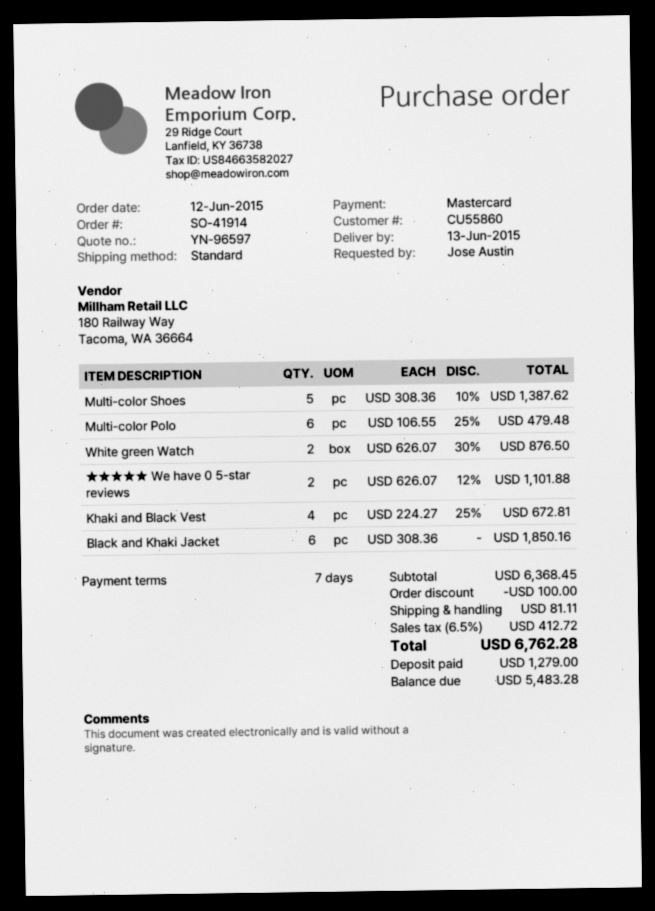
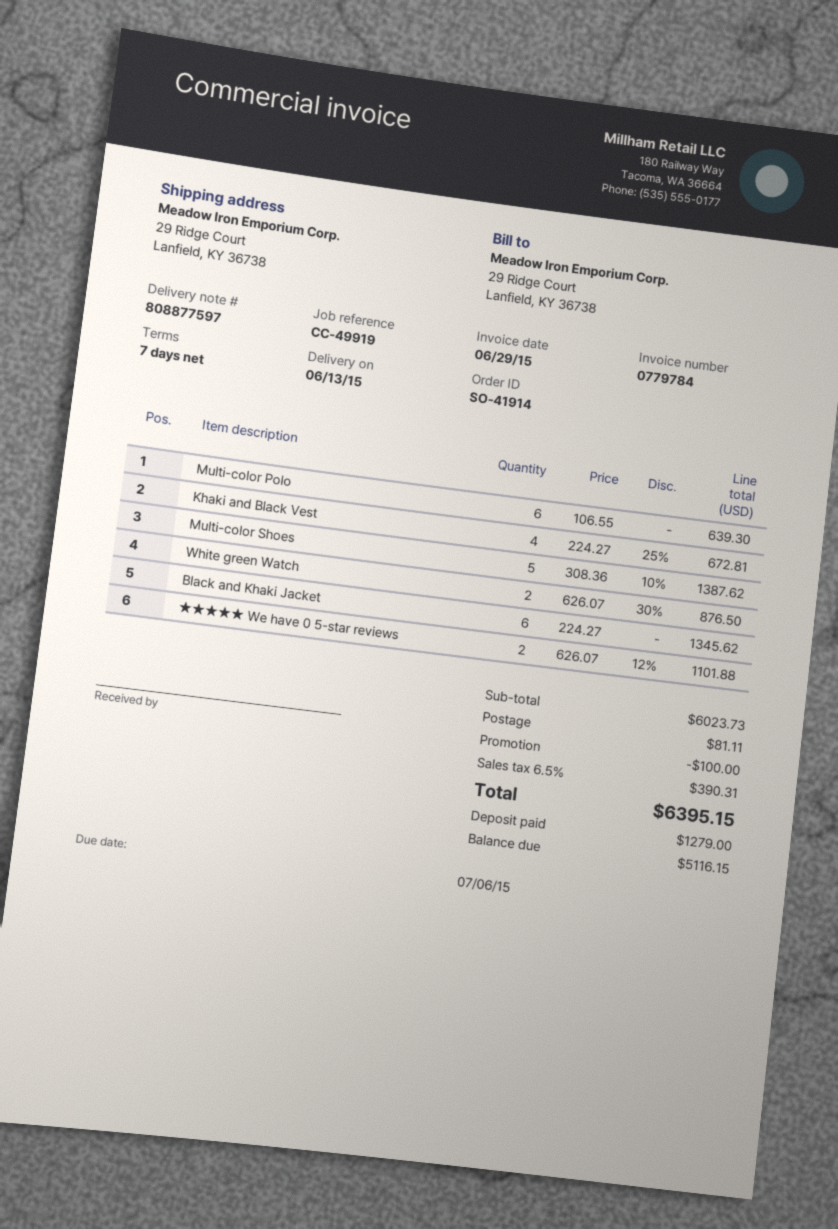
Multi-color Polo: 6 x 106.55 - 25% = 479.48 -> 6 x 106.55 = 639.30
Black and Khaki Jacket: 6 x 308.36 = 1850.16 -> 6 x 224.27 = 1345.62
subtotal: 6368.45 -> 6023.73
tax: 6.5% = 412.72 -> 6.5% = 390.31
total: 6762.28 -> 6395.15
balance: 5483.28 -> 5116.15

